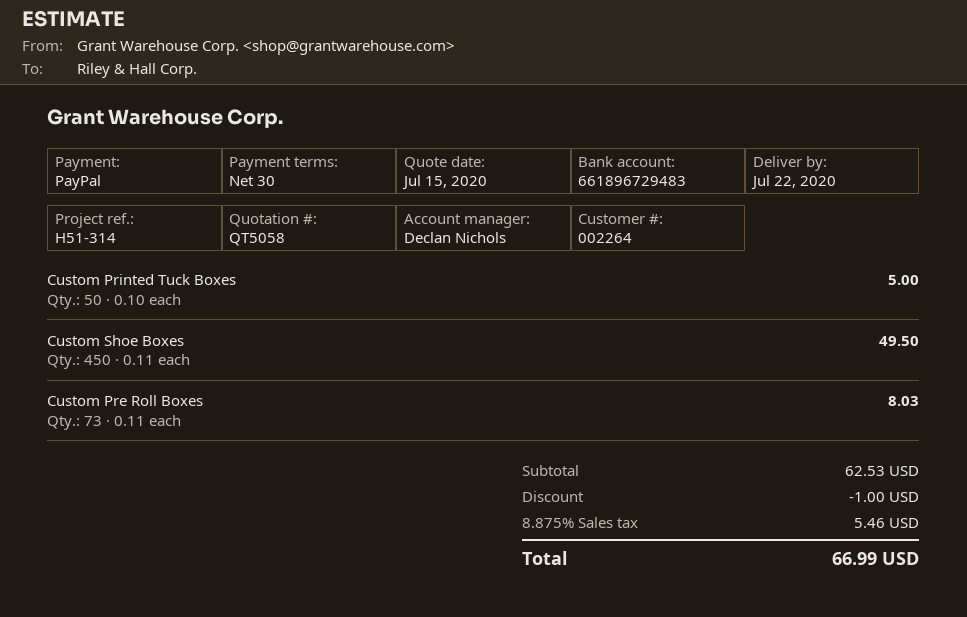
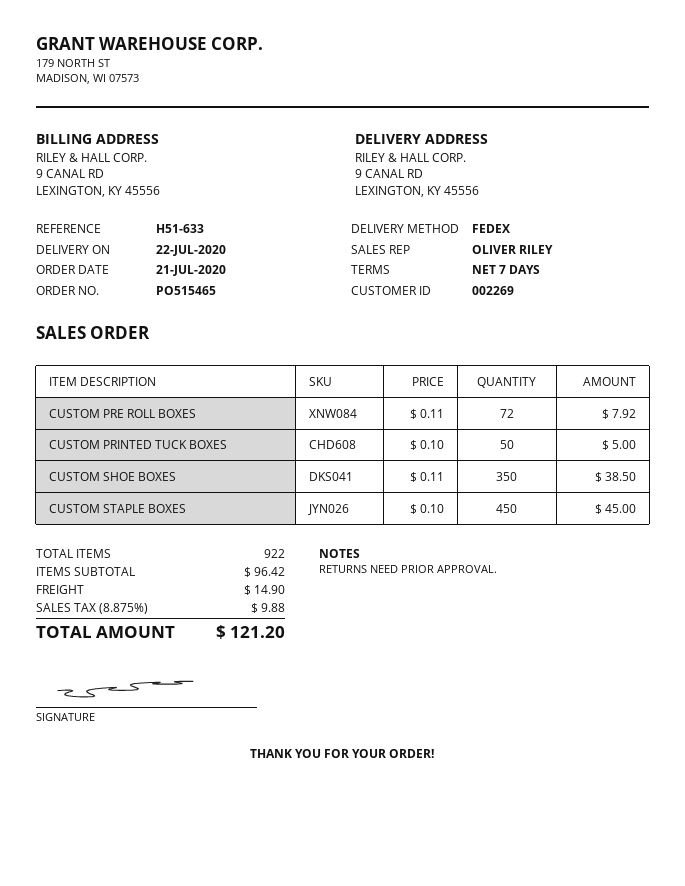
payment terms: 30 days -> 7 days
customer number: 002264 -> 002269
reference: H51-314 -> H51-633
sales rep: Declan Nichols -> OLIVER RILEY
Custom Shoe Boxes: 450 x 0.11 = 49.50 -> 350 x 0.11 = 38.50
Custom Pre Roll Boxes: 73 x 0.11 = 8.03 -> 72 x 0.11 = 7.92
CUSTOM STAPLE BOXES: none -> 450 x 0.10 = 45.00
subtotal: 62.53 -> 96.42
discount: 1.00 -> none
shipping: none -> 14.90
tax: 8.875% = 5.46 -> 8.875% = 9.88
total: 66.99 -> 121.20

